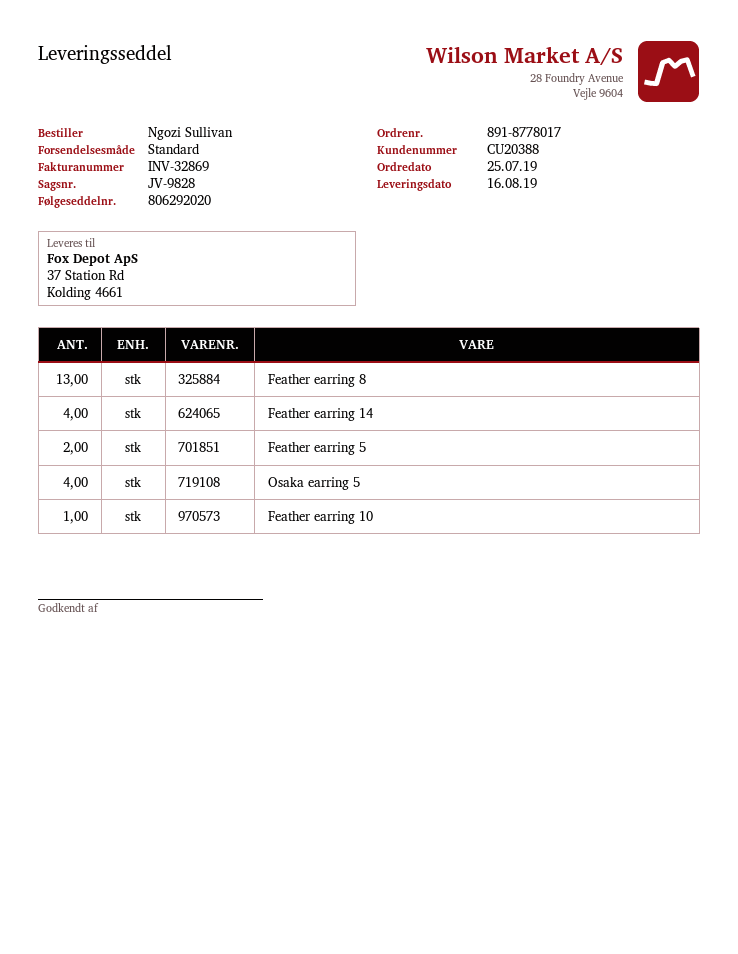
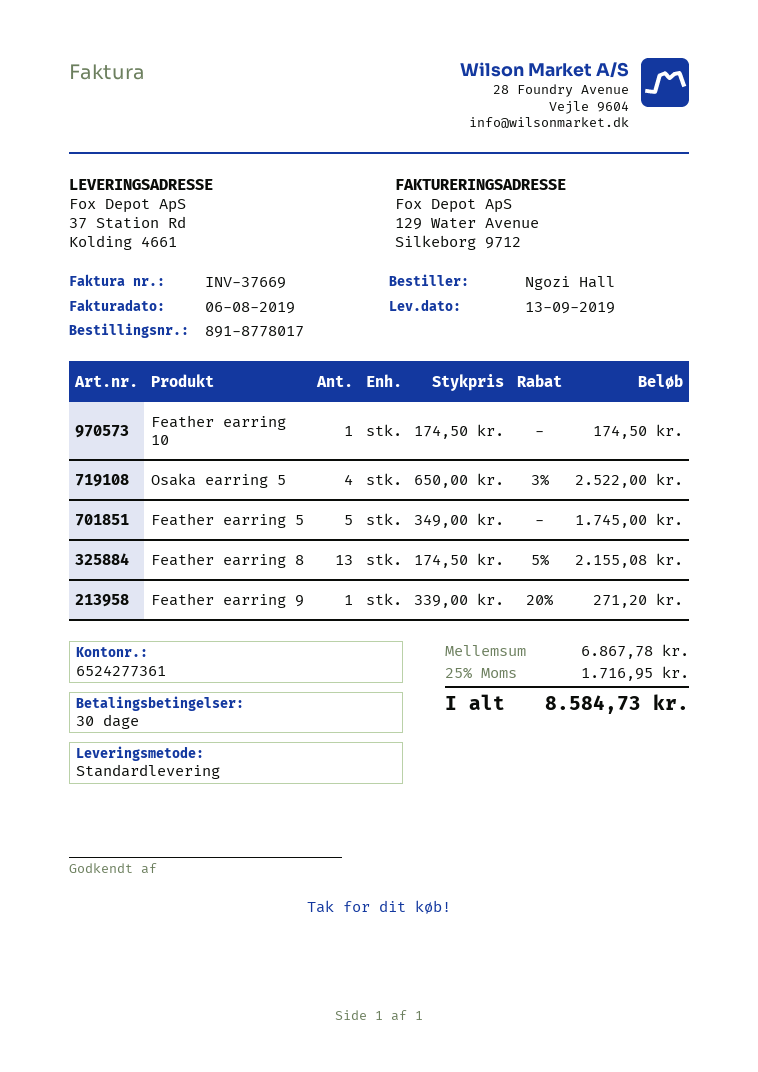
delivery date: 2019-08-16 -> 2019-09-13
invoice number: INV-32869 -> INV-37669
ordered by: Ngozi Sullivan -> Ngozi Hall
Feather earring 14: 4 -> none
Feather earring 5: 2 -> 5
Feather earring 9: none -> 1

